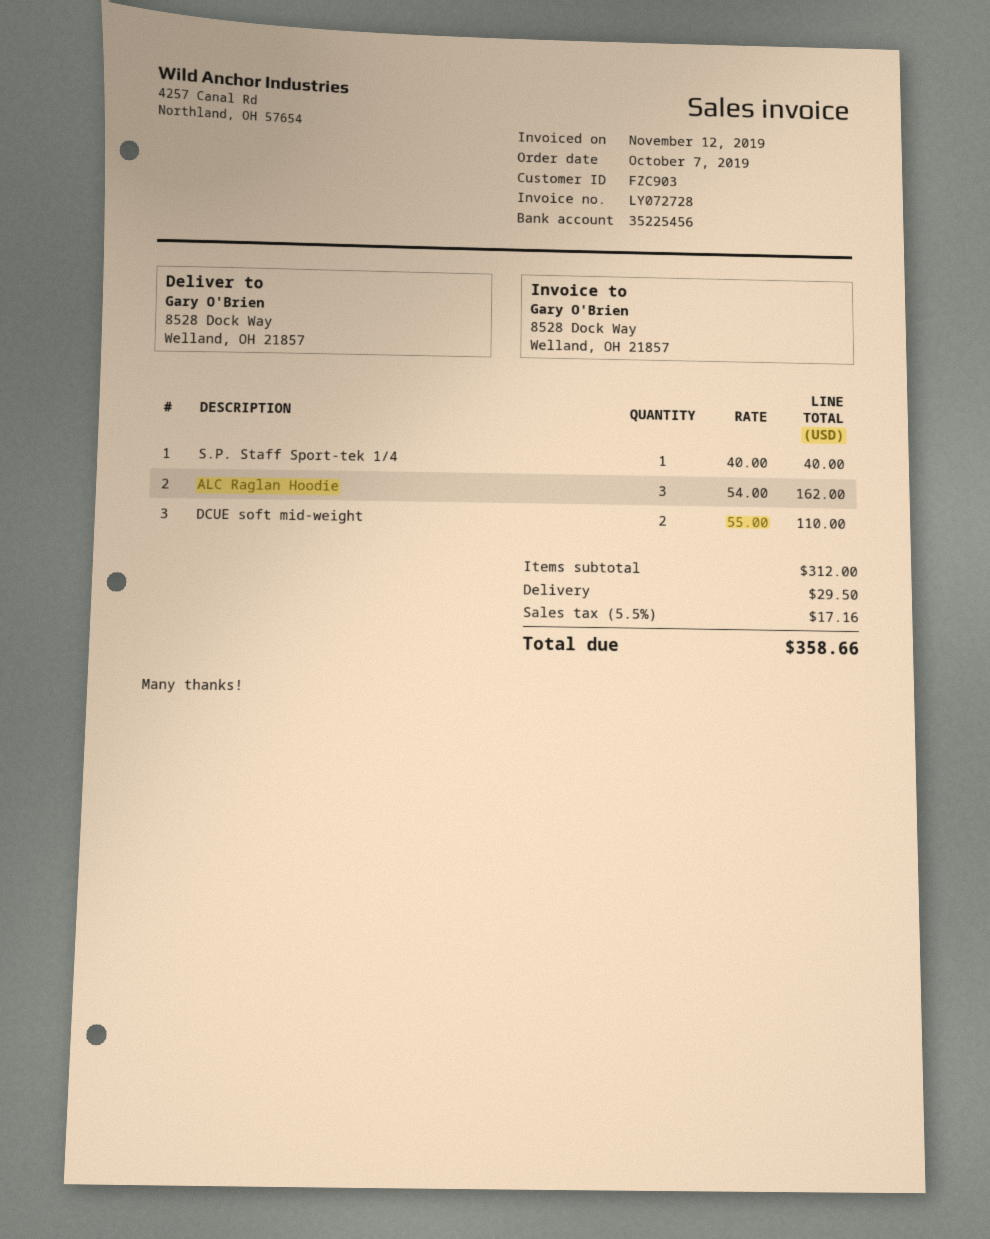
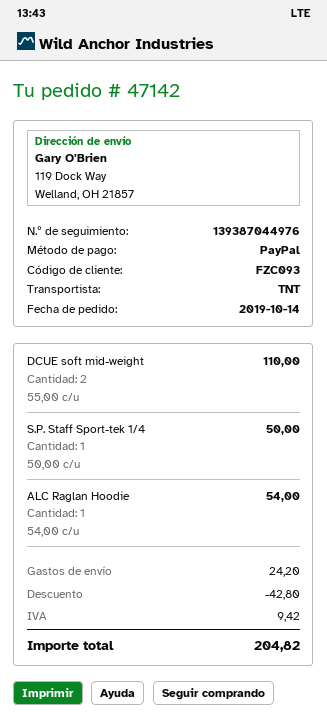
order date: 2019-10-07 -> 2019-10-14
customer number: FZC903 -> FZC093
ship to: 8528 Dock Way, Welland, OH 21857 -> 119 Dock Way, Welland, OH 21857
S.P. Staff Sport-tek 1/4: 1 x 40.00 = 40.00 -> 1 x 50.00 = 50.00
ALC Raglan Hoodie: 3 x 54.00 = 162.00 -> 1 x 54.00 = 54.00
discount: none -> 42.80
shipping: 29.50 -> 24.20
tax: 17.16 -> 9.42
total: 358.66 -> 204.82

